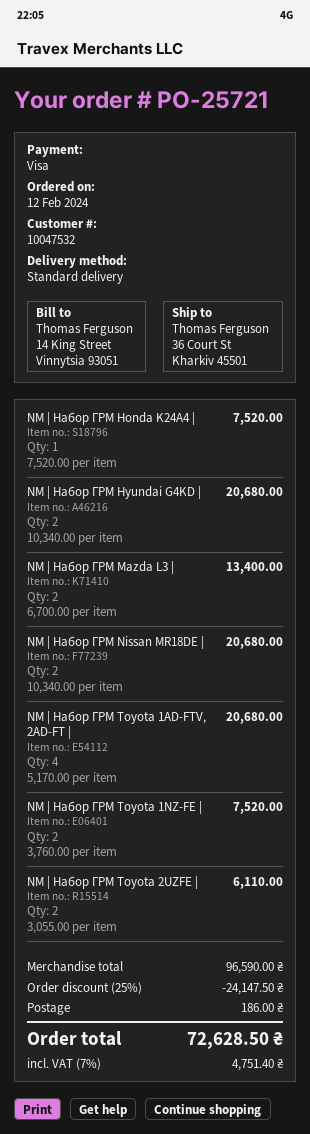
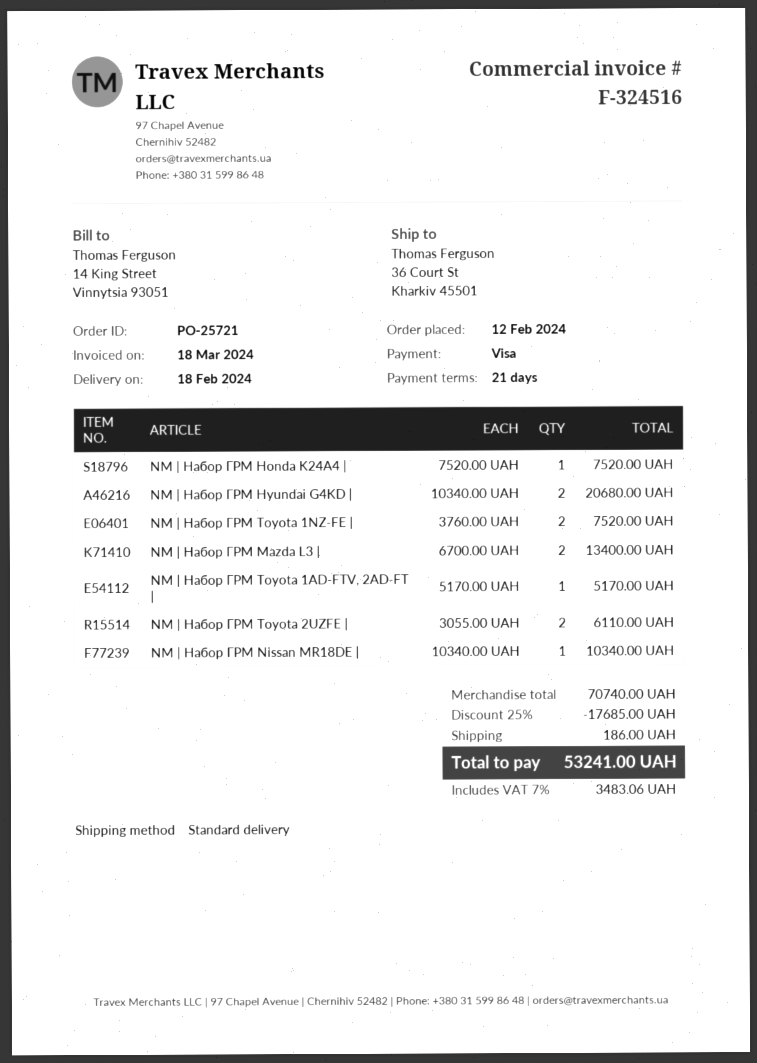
NM | Набор ГРМ Nissan MR18DE |: 2 x 10340.00 = 20680.00 -> 1 x 10340.00 = 10340.00
NM | Набор ГРМ Toyota 1AD-FTV, 2AD-FT |: 4 x 5170.00 = 20680.00 -> 1 x 5170.00 = 5170.00
subtotal: 96590.00 -> 70740.00
discount: 25% = 24147.50 -> 25% = 17685.00
tax: 7% = 4751.40 -> 7% = 3483.06
total: 72628.50 -> 53241.00

